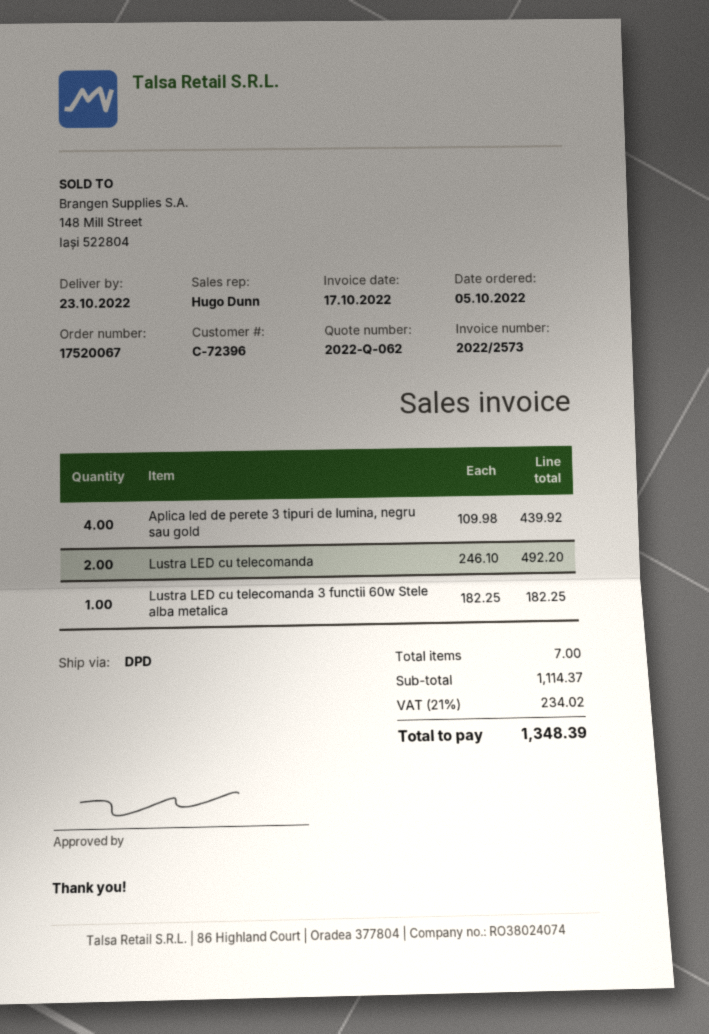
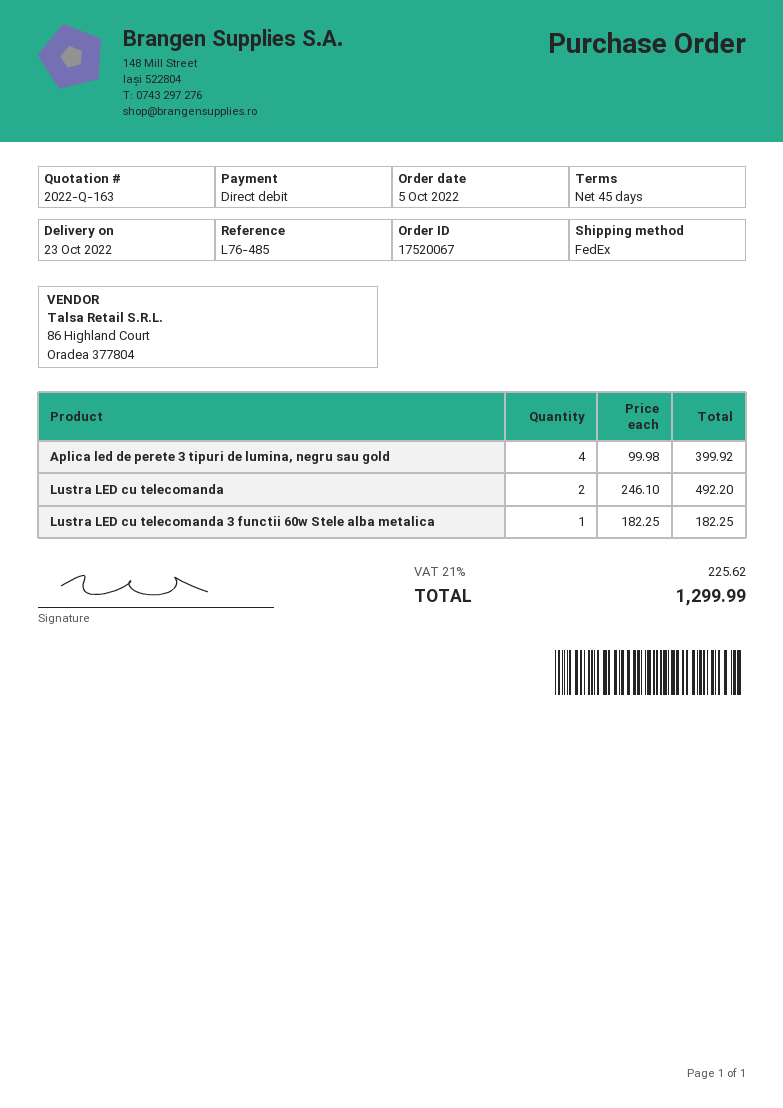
quote number: 2022-Q-062 -> 2022-Q-163
shipping method: DPD -> FedEx
Aplica led de perete 3 tipuri de lumina, negru sau gold: 4 x 109.98 = 439.92 -> 4 x 99.98 = 399.92
tax: 21% = 234.02 -> 21% = 225.62
total: 1348.39 -> 1299.99

